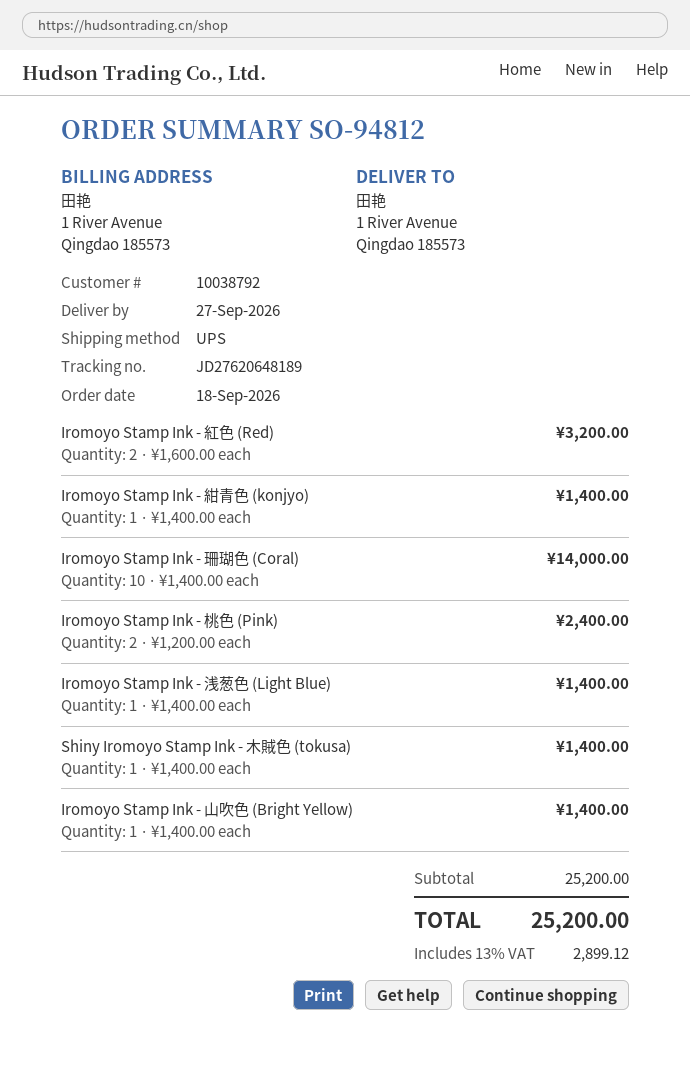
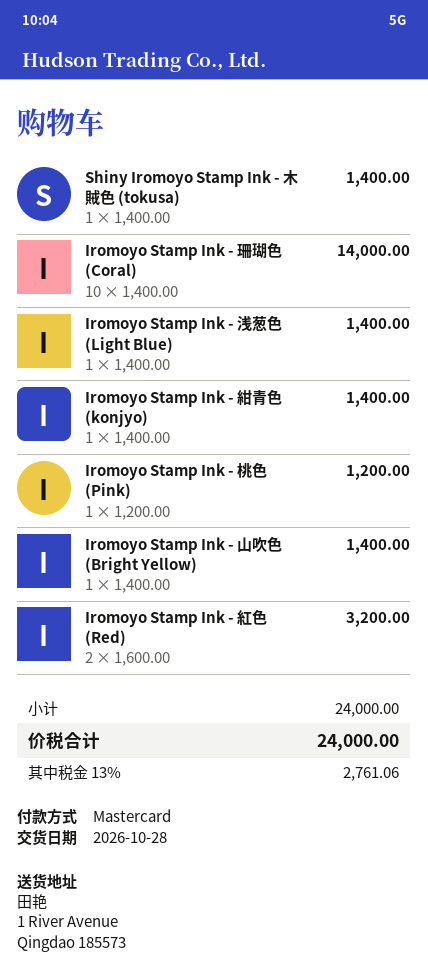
delivery date: 2026-09-27 -> 2026-10-28
Iromoyo Stamp Ink - 桃色 (Pink): 2 x 1200.00 = 2400.00 -> 1 x 1200.00 = 1200.00
subtotal: 25200.00 -> 24000.00
tax: 13% = 2899.12 -> 13% = 2761.06
total: 25200.00 -> 24000.00

